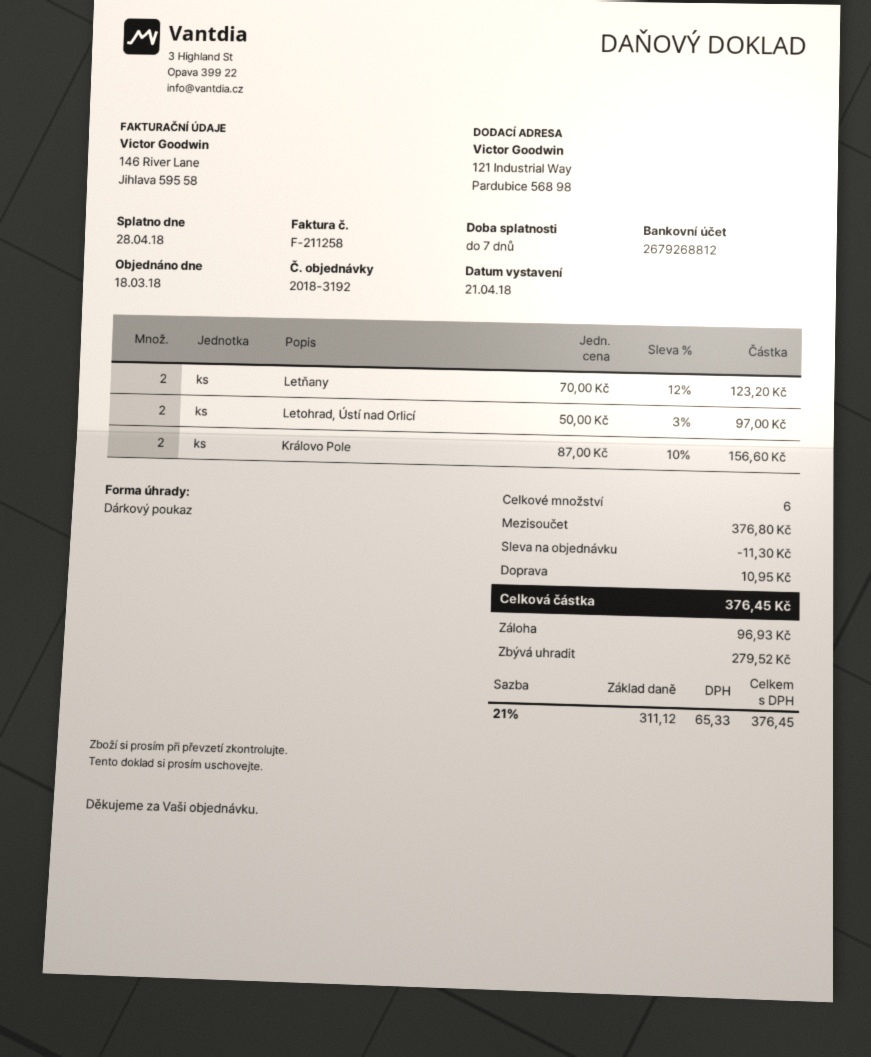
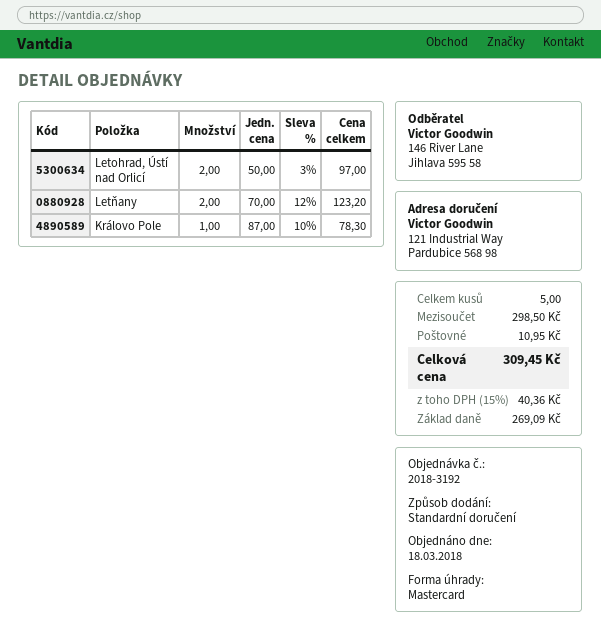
payment method: gift card -> Mastercard
Královo Pole: 2 x 87.00 - 10% = 156.60 -> 1 x 87.00 - 10% = 78.30
total quantity: 6 -> 5
subtotal: 376.80 -> 298.50
discount: 11.30 -> none
net: 311.12 -> 269.09
tax: 21% = 65.33 -> 15% = 40.36
total: 376.45 -> 309.45

